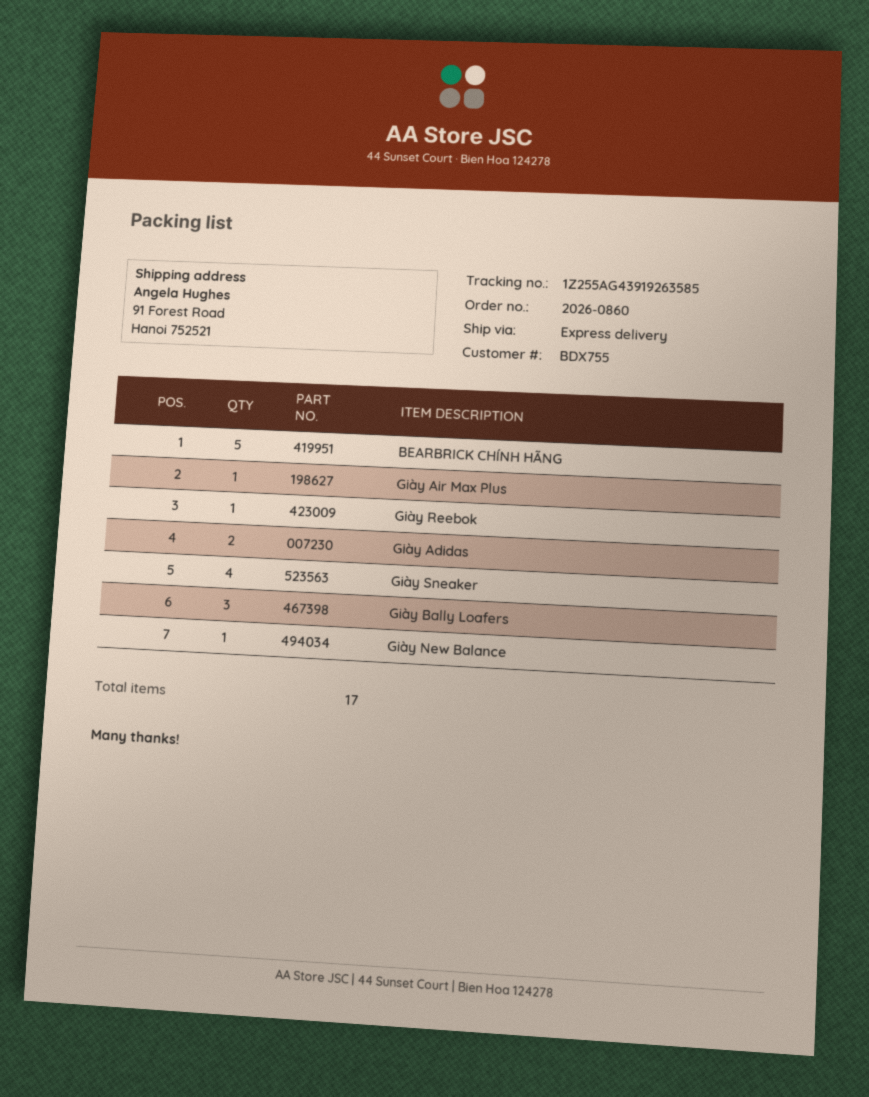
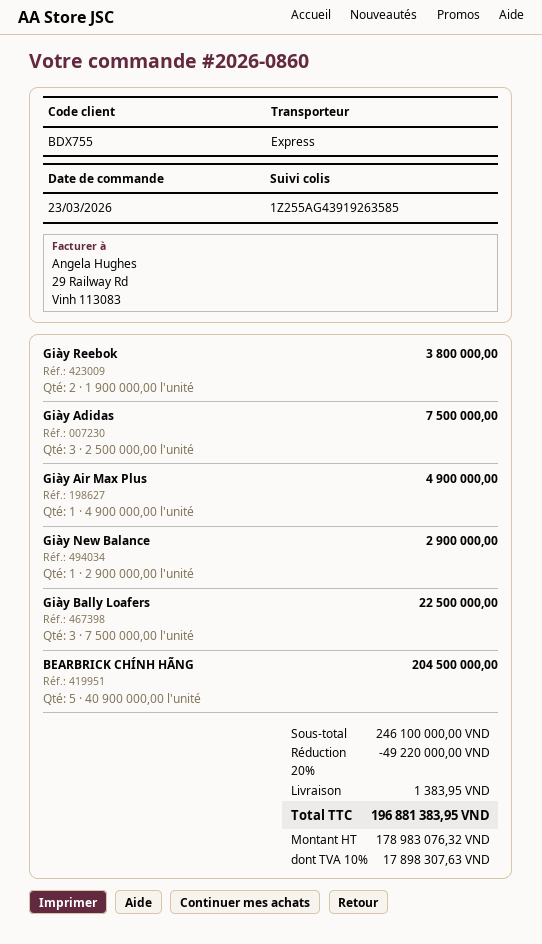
Giày Reebok: 1 -> 2
Giày Adidas: 2 -> 3
Giày Sneaker: 4 -> none

